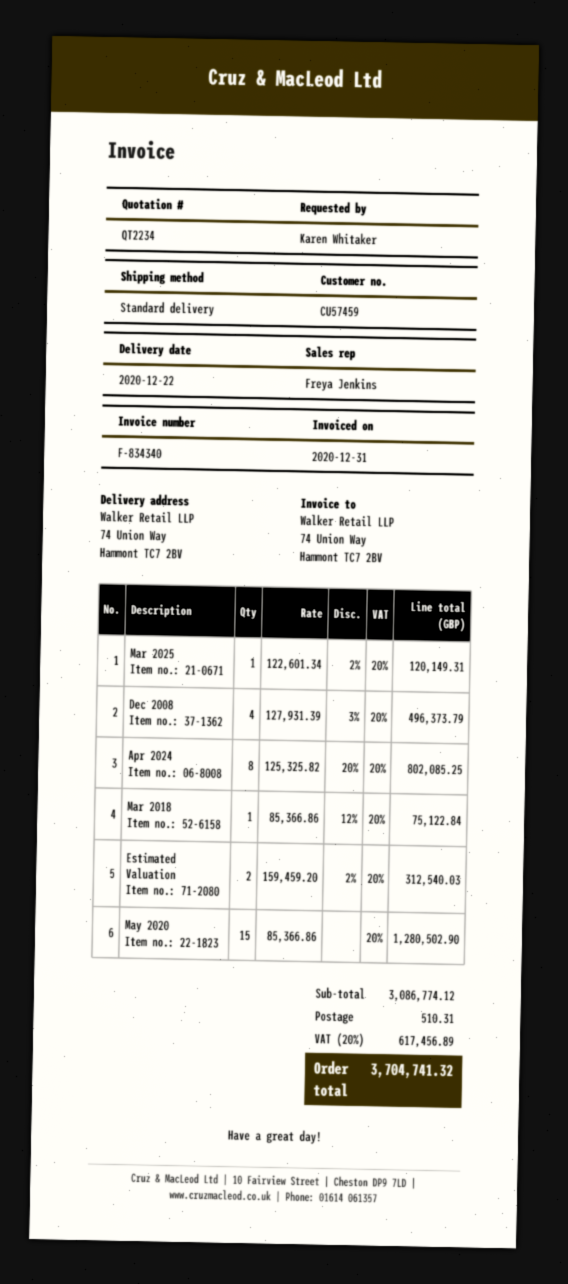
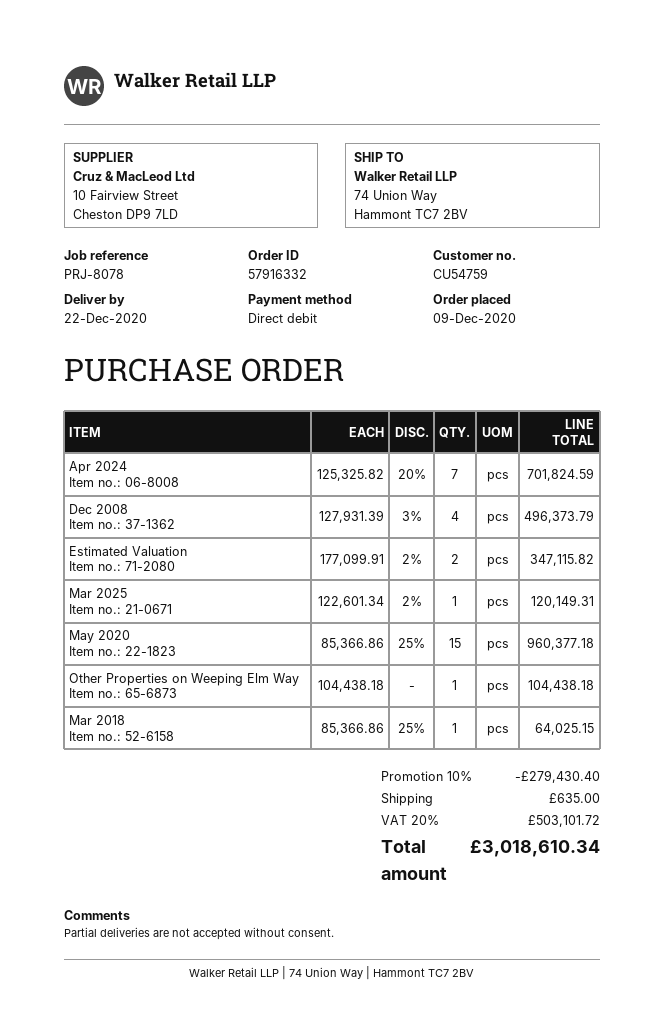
customer number: CU57459 -> CU54759
Apr 2024: 8 x 125325.82 - 20% = 802085.25 -> 7 x 125325.82 - 20% = 701824.59
Mar 2018: 1 x 85366.86 - 12% = 75122.84 -> 1 x 85366.86 - 25% = 64025.15
Estimated Valuation: 2 x 159459.20 - 2% = 312540.03 -> 2 x 177099.91 - 2% = 347115.82
May 2020: 15 x 85366.86 = 1280502.90 -> 15 x 85366.86 - 25% = 960377.18
Other Properties on Weeping Elm Way: none -> 1 x 104438.18 = 104438.18
discount: none -> 10% = 279430.40
shipping: 510.31 -> 635.00
tax: 20% = 617456.89 -> 20% = 503101.72
total: 3704741.32 -> 3018610.34

